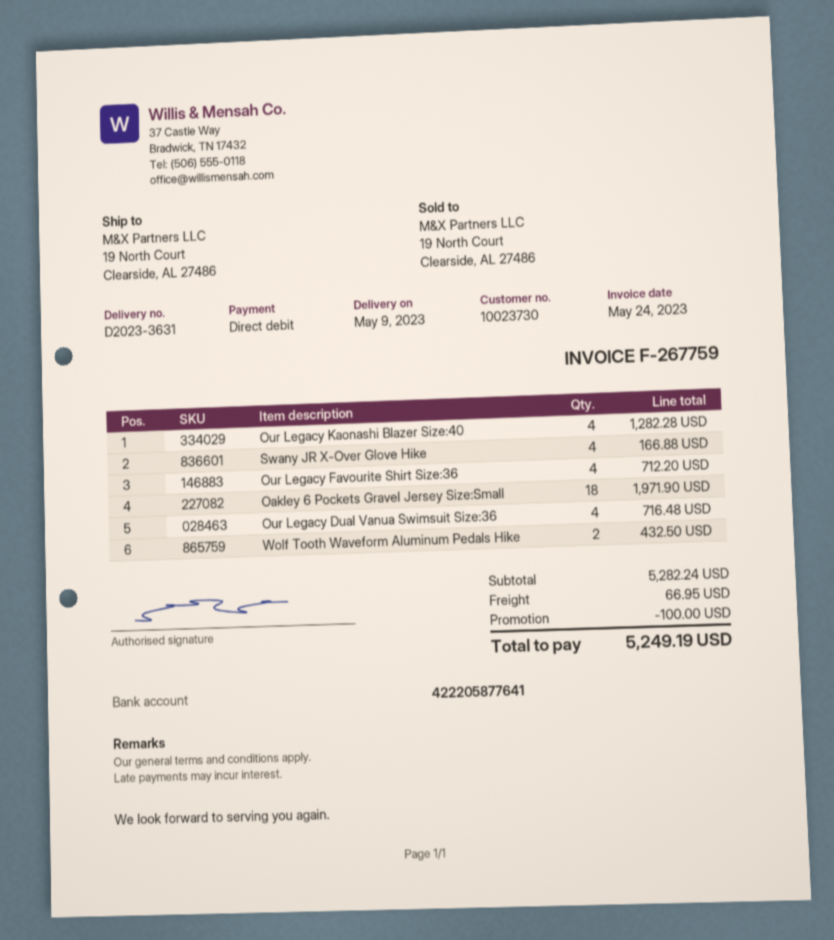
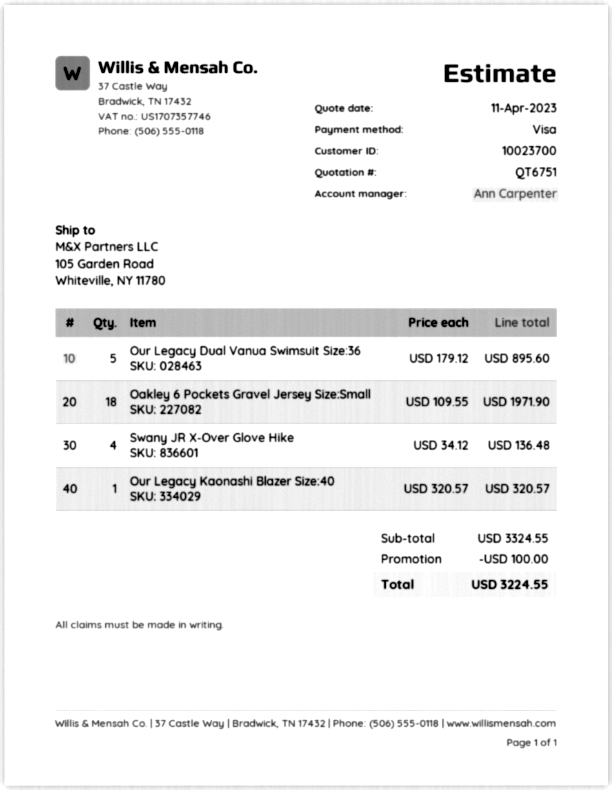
customer number: 10023730 -> 10023700
payment method: direct debit -> Visa
ship to: 19 North Court, Clearside, AL 27486 -> 105 Garden Road, Whiteville, NY 11780
Our Legacy Kaonashi Blazer Size:40: 4 for 1282.28 -> 1 for 320.57
Swany JR X-Over Glove Hike: 4 for 166.88 -> 4 for 136.48
Our Legacy Favourite Shirt Size:36: 4 for 712.20 -> none
Our Legacy Dual Vanua Swimsuit Size:36: 4 for 716.48 -> 5 for 895.60
Wolf Tooth Waveform Aluminum Pedals Hike: 2 for 432.50 -> none
subtotal: 5282.24 -> 3324.55
shipping: 66.95 -> none
total: 5249.19 -> 3224.55

